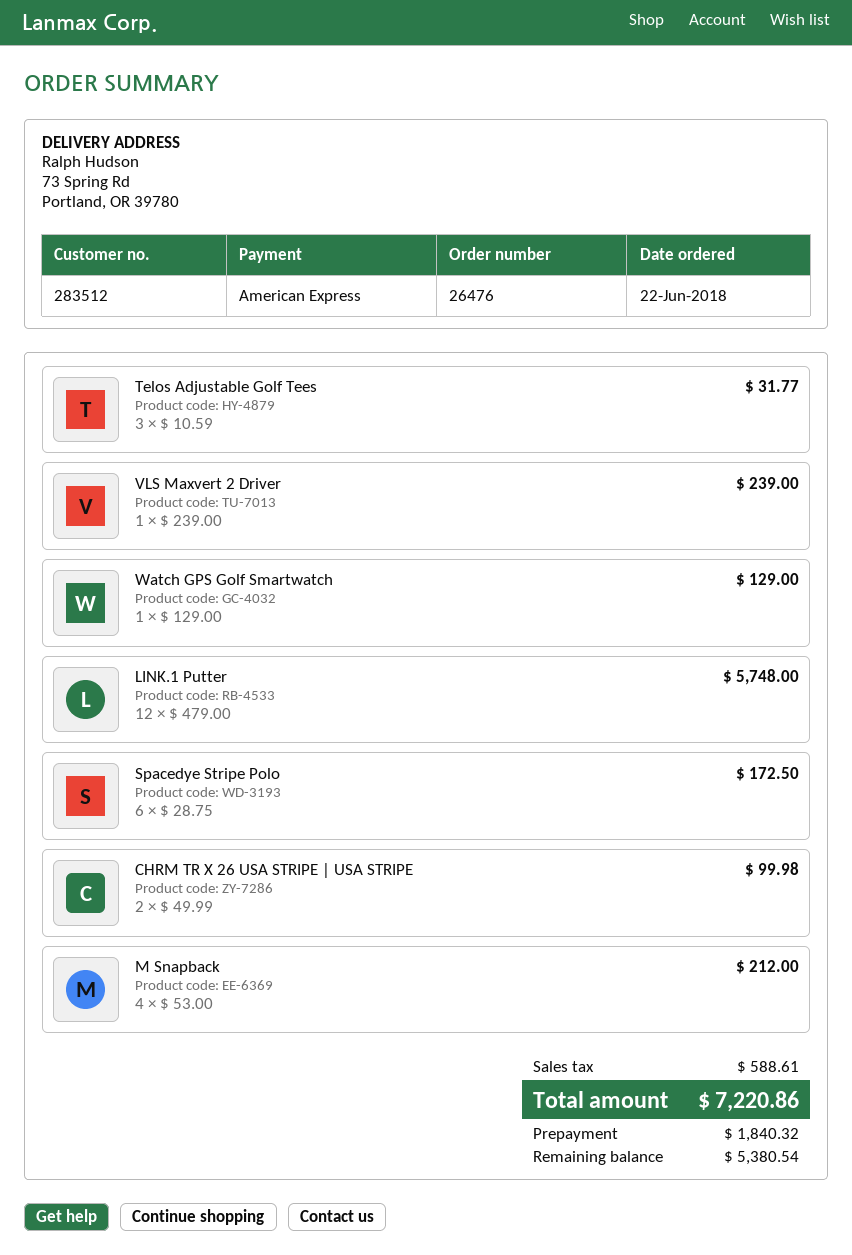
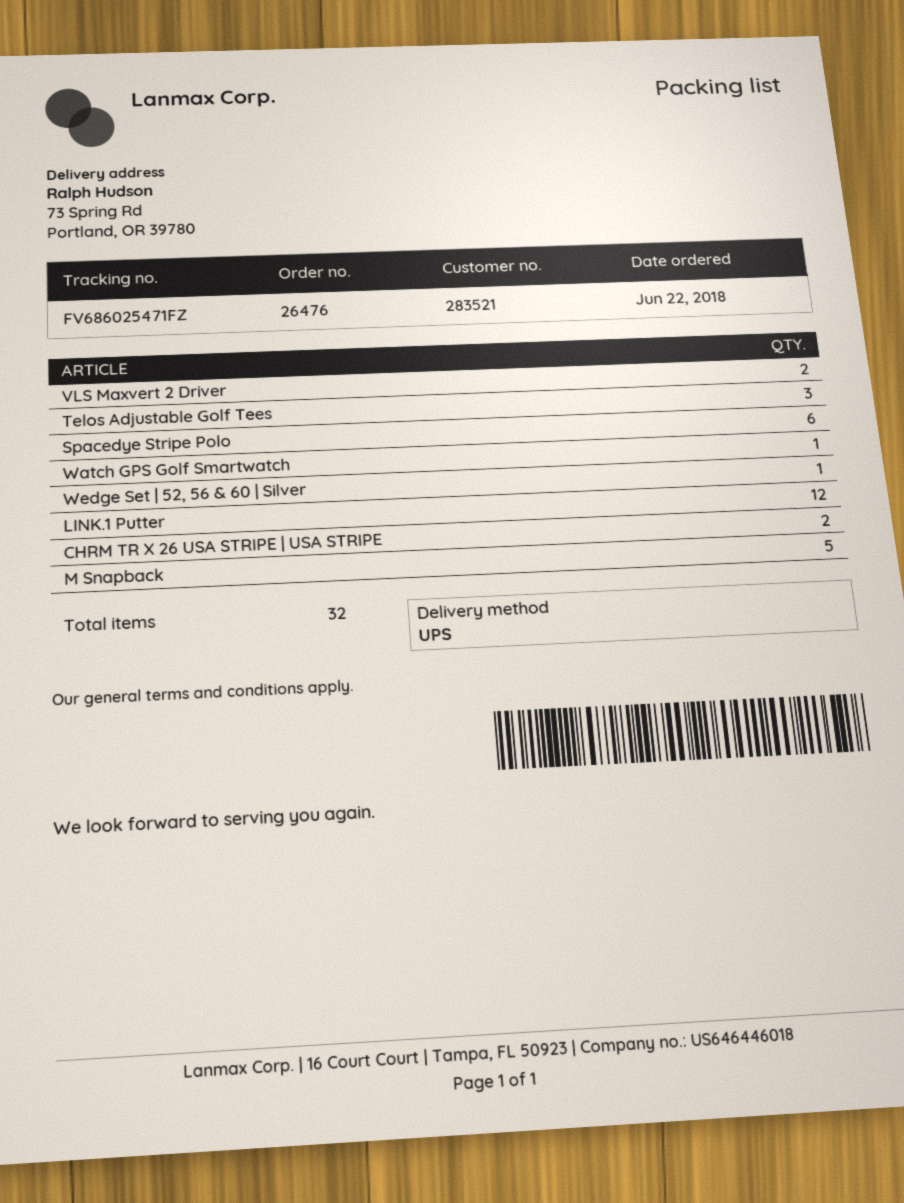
customer number: 283512 -> 283521
VLS Maxvert 2 Driver: 1 -> 2
M Snapback: 4 -> 5
Wedge Set | 52, 56 & 60 | Silver: none -> 1

